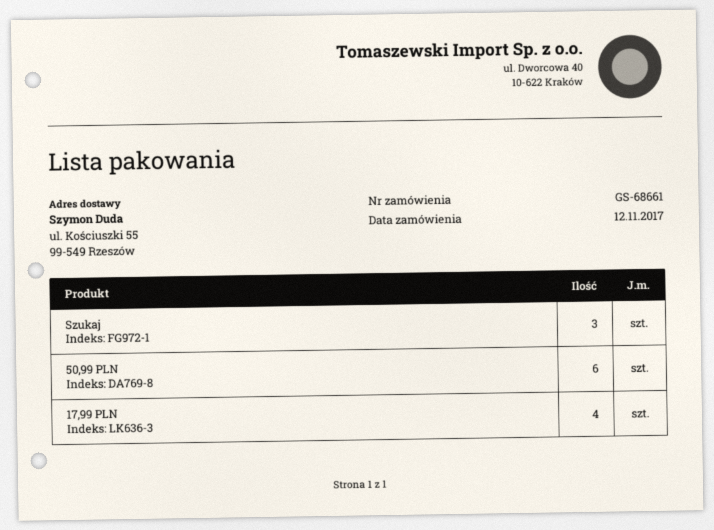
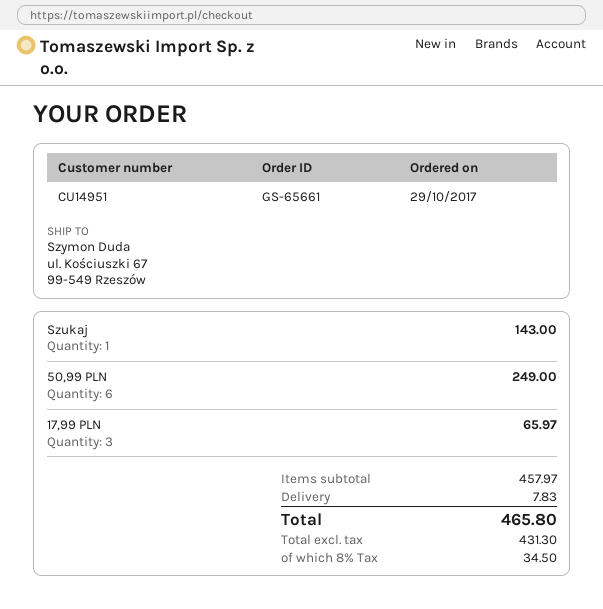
order number: GS-68661 -> GS-65661
order date: 2017-11-12 -> 2017-10-29
ship to: ul. Kościuszki 55, 99-549 Rzeszów -> ul. Kościuszki 67, 99-549 Rzeszów
Szukaj: 3 -> 1
17,99 PLN: 4 -> 3

